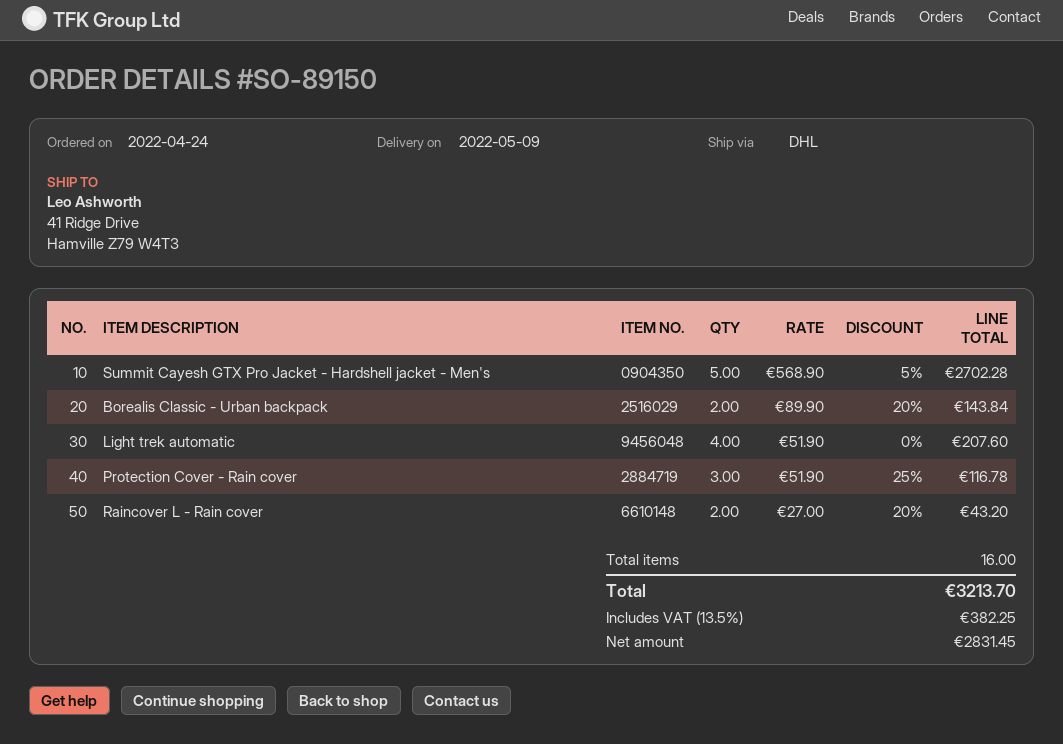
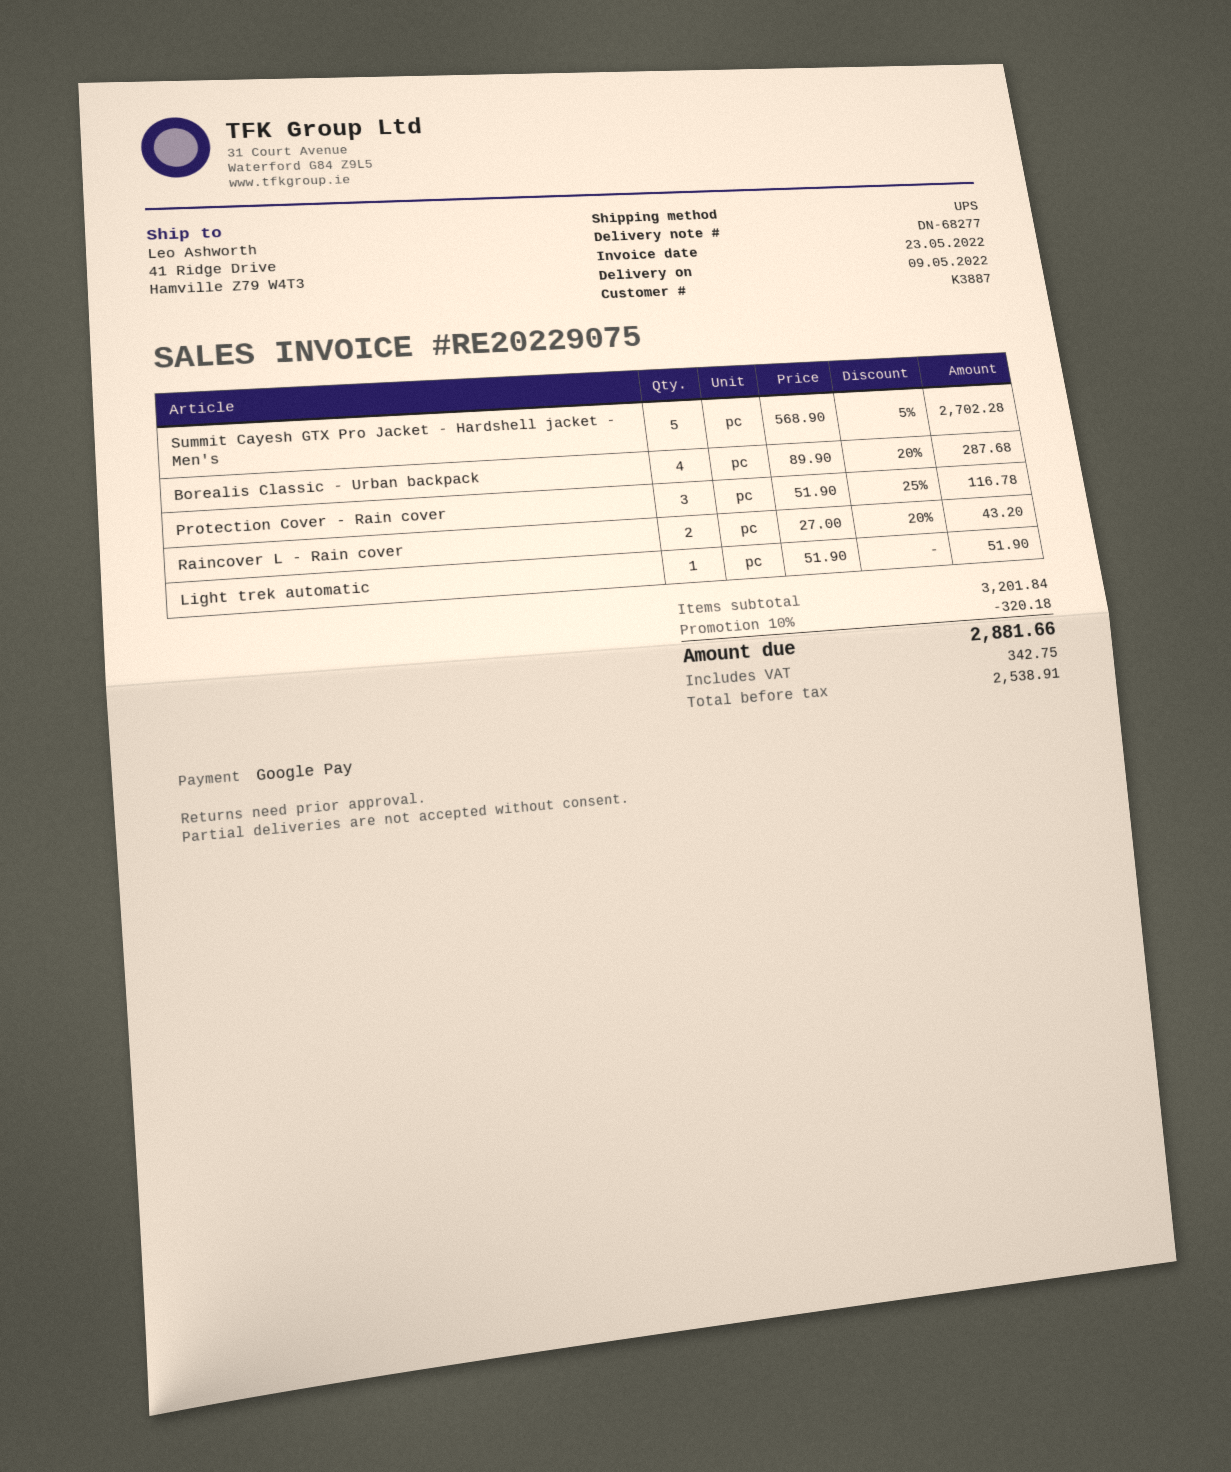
shipping method: DHL -> UPS
Borealis Classic - Urban backpack: 2 x 89.90 - 20% = 143.84 -> 4 x 89.90 - 20% = 287.68
Light trek automatic: 4 x 51.90 = 207.60 -> 1 x 51.90 = 51.90
discount: none -> 10% = 320.18
net: 2831.45 -> 2538.91
tax: 382.25 -> 342.75
total: 3213.70 -> 2881.66

